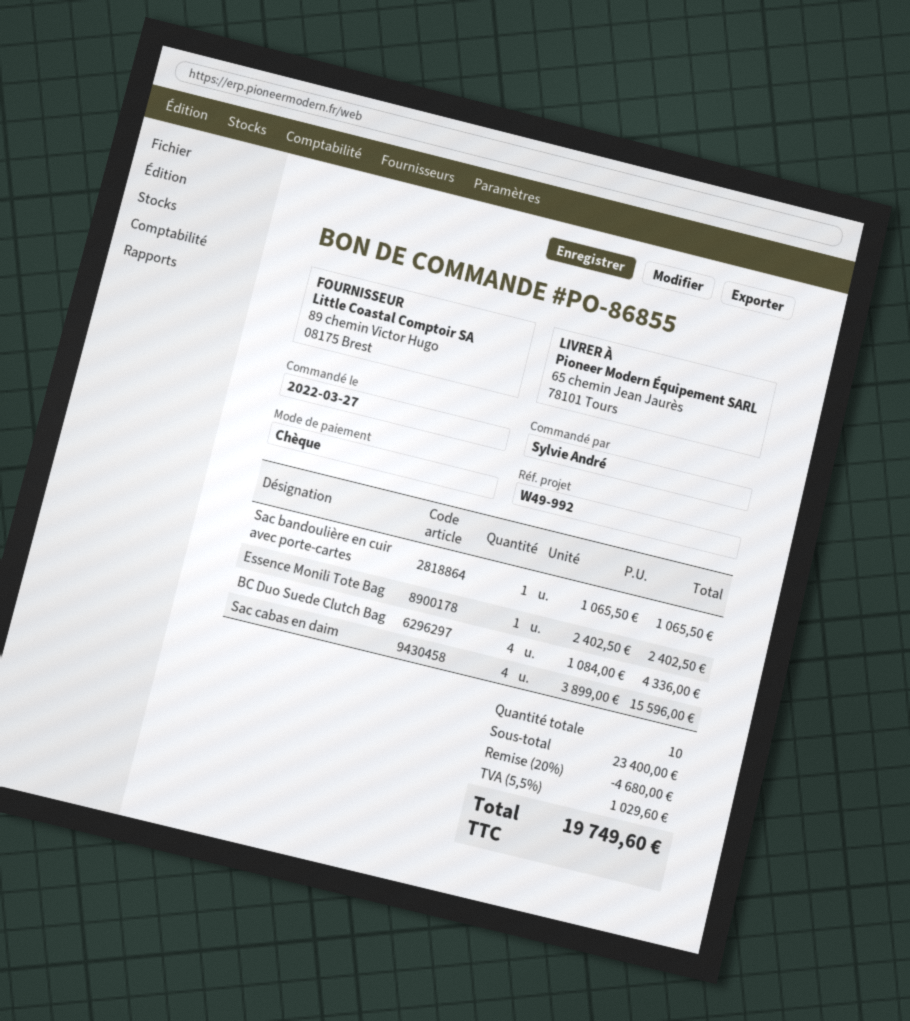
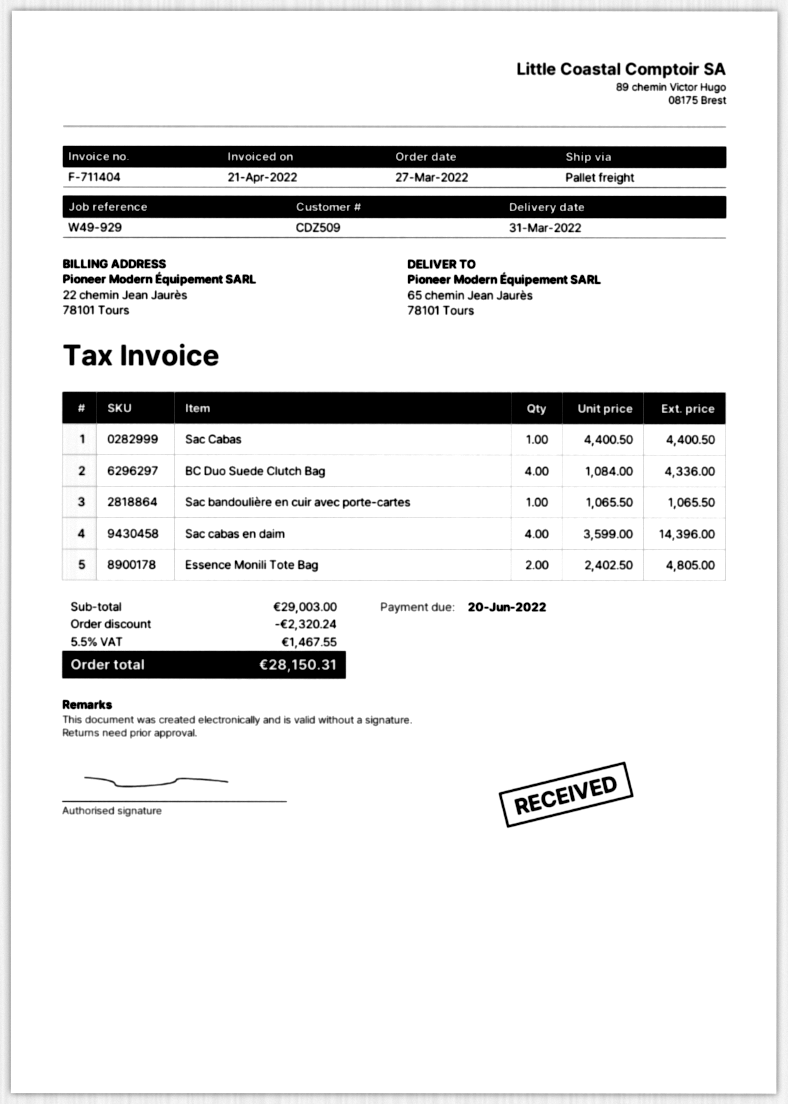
reference: W49-992 -> W49-929
Essence Monili Tote Bag: 1 x 2402.50 = 2402.50 -> 2 x 2402.50 = 4805.00
Sac cabas en daim: 4 x 3899.00 = 15596.00 -> 4 x 3599.00 = 14396.00
Sac Cabas: none -> 1 x 4400.50 = 4400.50
subtotal: 23400.00 -> 29003.00
discount: 4680.00 -> 2320.24
tax: 5.5% = 1029.60 -> 5.5% = 1467.55
total: 19749.60 -> 28150.31

